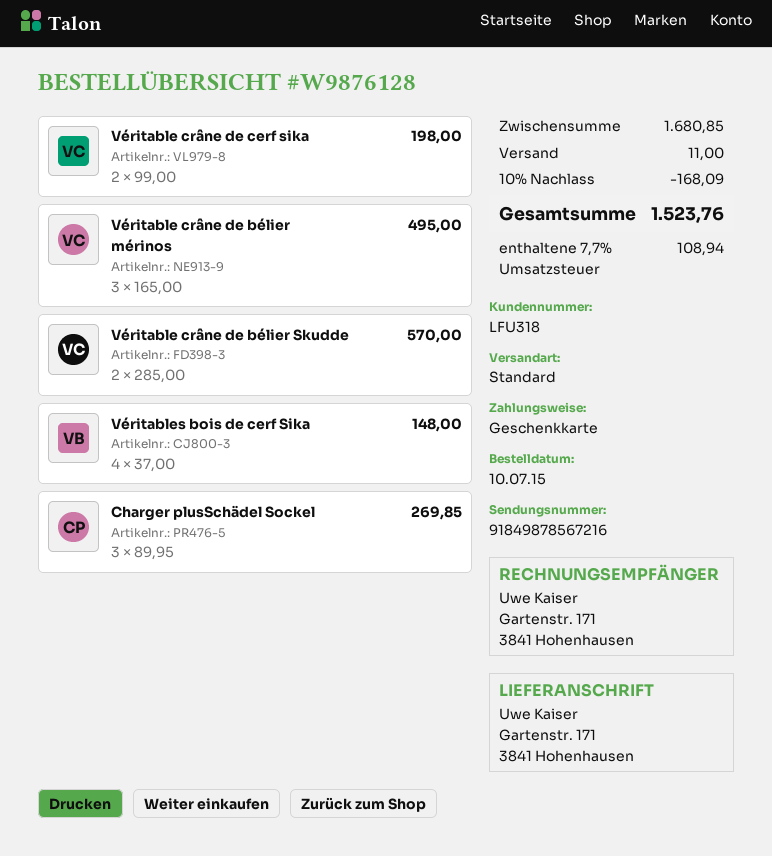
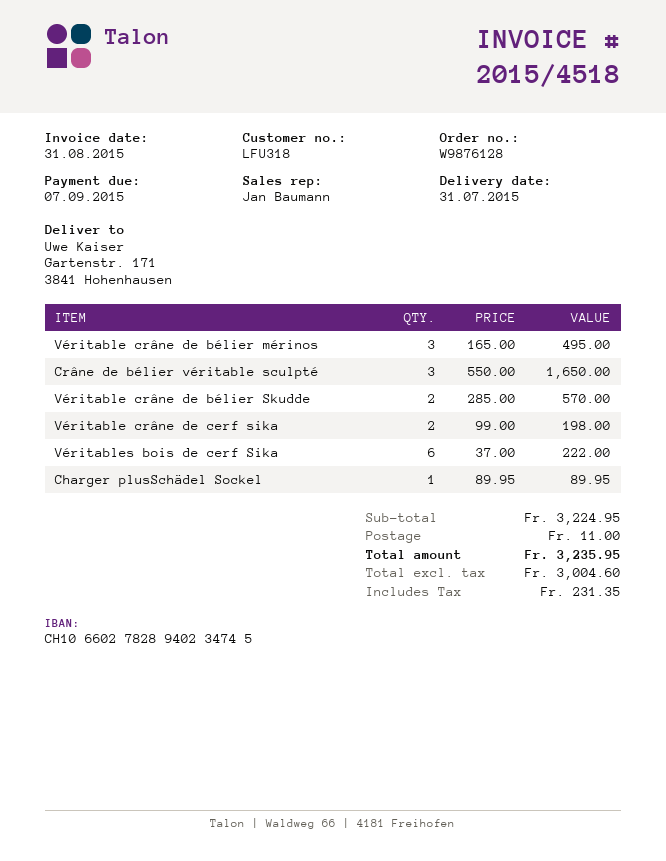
Véritables bois de cerf Sika: 4 x 37.00 = 148.00 -> 6 x 37.00 = 222.00
Charger plusSchädel Sockel: 3 x 89.95 = 269.85 -> 1 x 89.95 = 89.95
Crâne de bélier véritable sculpté: none -> 3 x 550.00 = 1650.00
subtotal: 1680.85 -> 3224.95
discount: 10% = 168.09 -> none
tax: 108.94 -> 231.35
total: 1523.76 -> 3235.95

